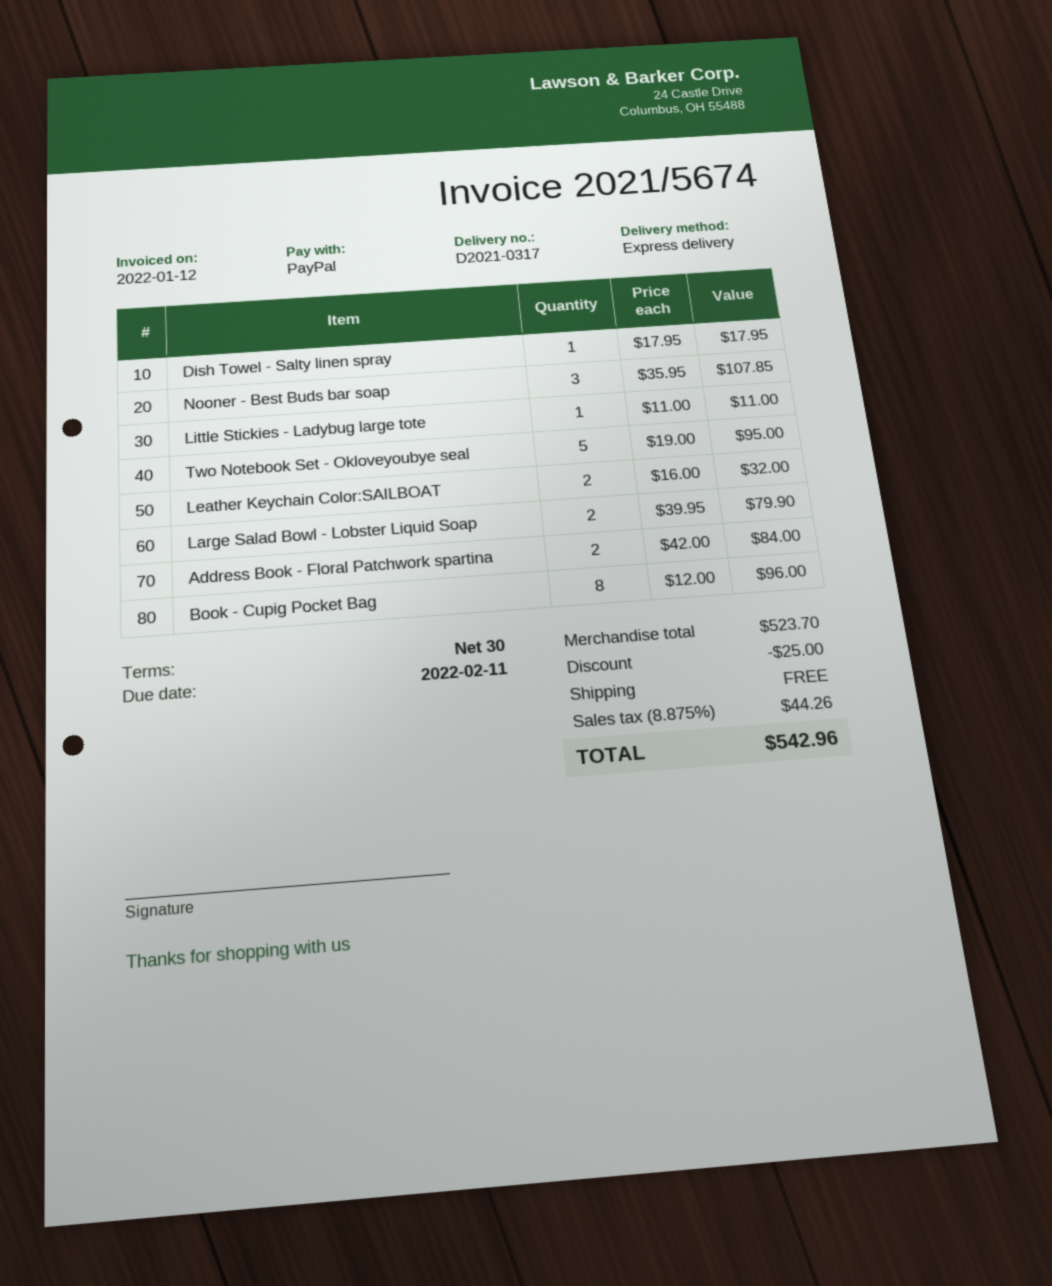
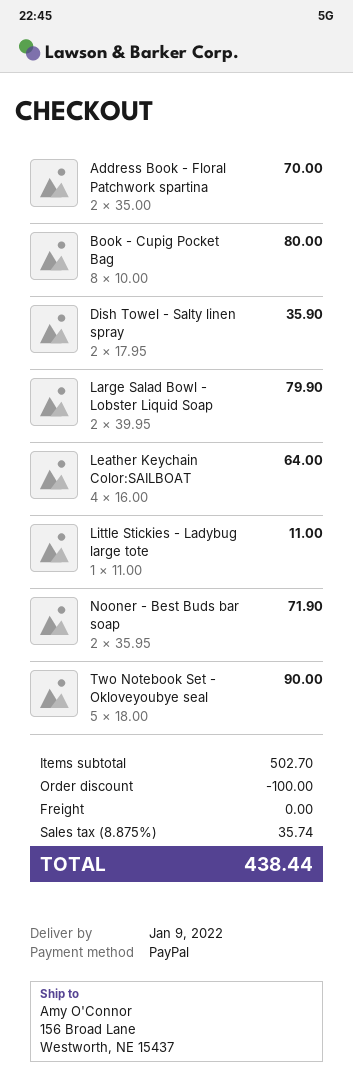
Dish Towel - Salty linen spray: 1 x 17.95 = 17.95 -> 2 x 17.95 = 35.90
Nooner - Best Buds bar soap: 3 x 35.95 = 107.85 -> 2 x 35.95 = 71.90
Two Notebook Set - Okloveyoubye seal: 5 x 19.00 = 95.00 -> 5 x 18.00 = 90.00
Leather Keychain Color:SAILBOAT: 2 x 16.00 = 32.00 -> 4 x 16.00 = 64.00
Address Book - Floral Patchwork spartina: 2 x 42.00 = 84.00 -> 2 x 35.00 = 70.00
Book - Cupig Pocket Bag: 8 x 12.00 = 96.00 -> 8 x 10.00 = 80.00
subtotal: 523.70 -> 502.70
discount: 25.00 -> 100.00
tax: 8.875% = 44.26 -> 8.875% = 35.74
total: 542.96 -> 438.44

